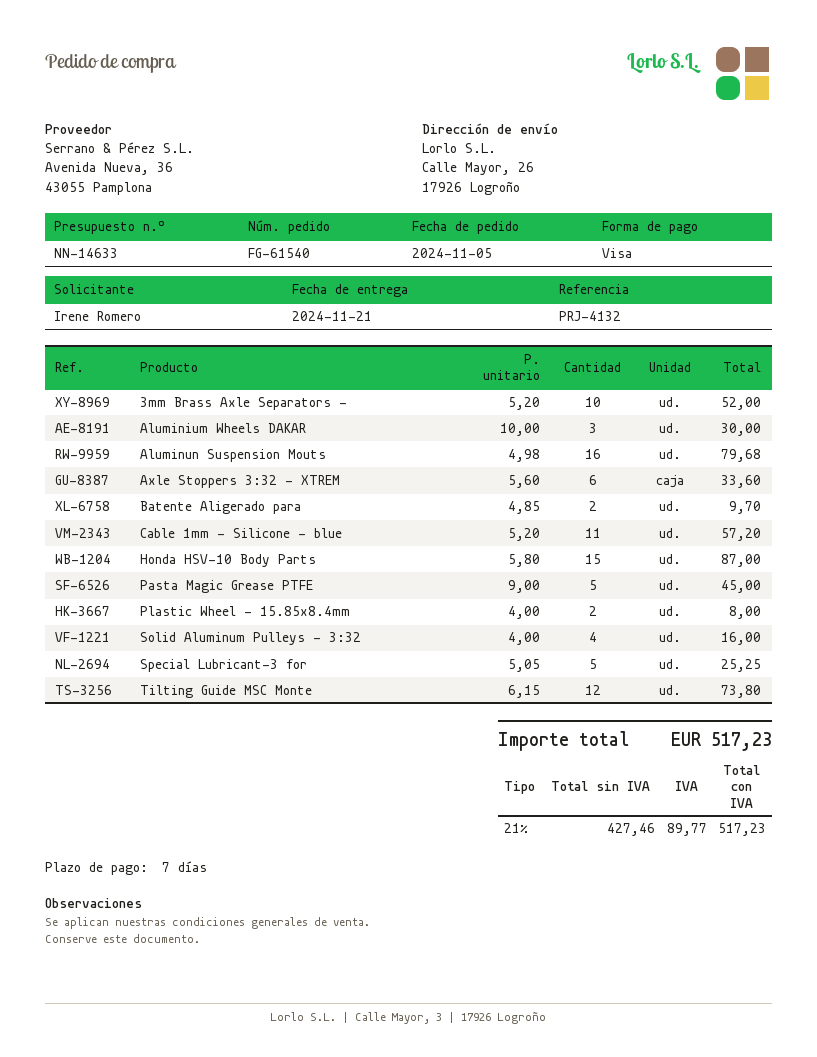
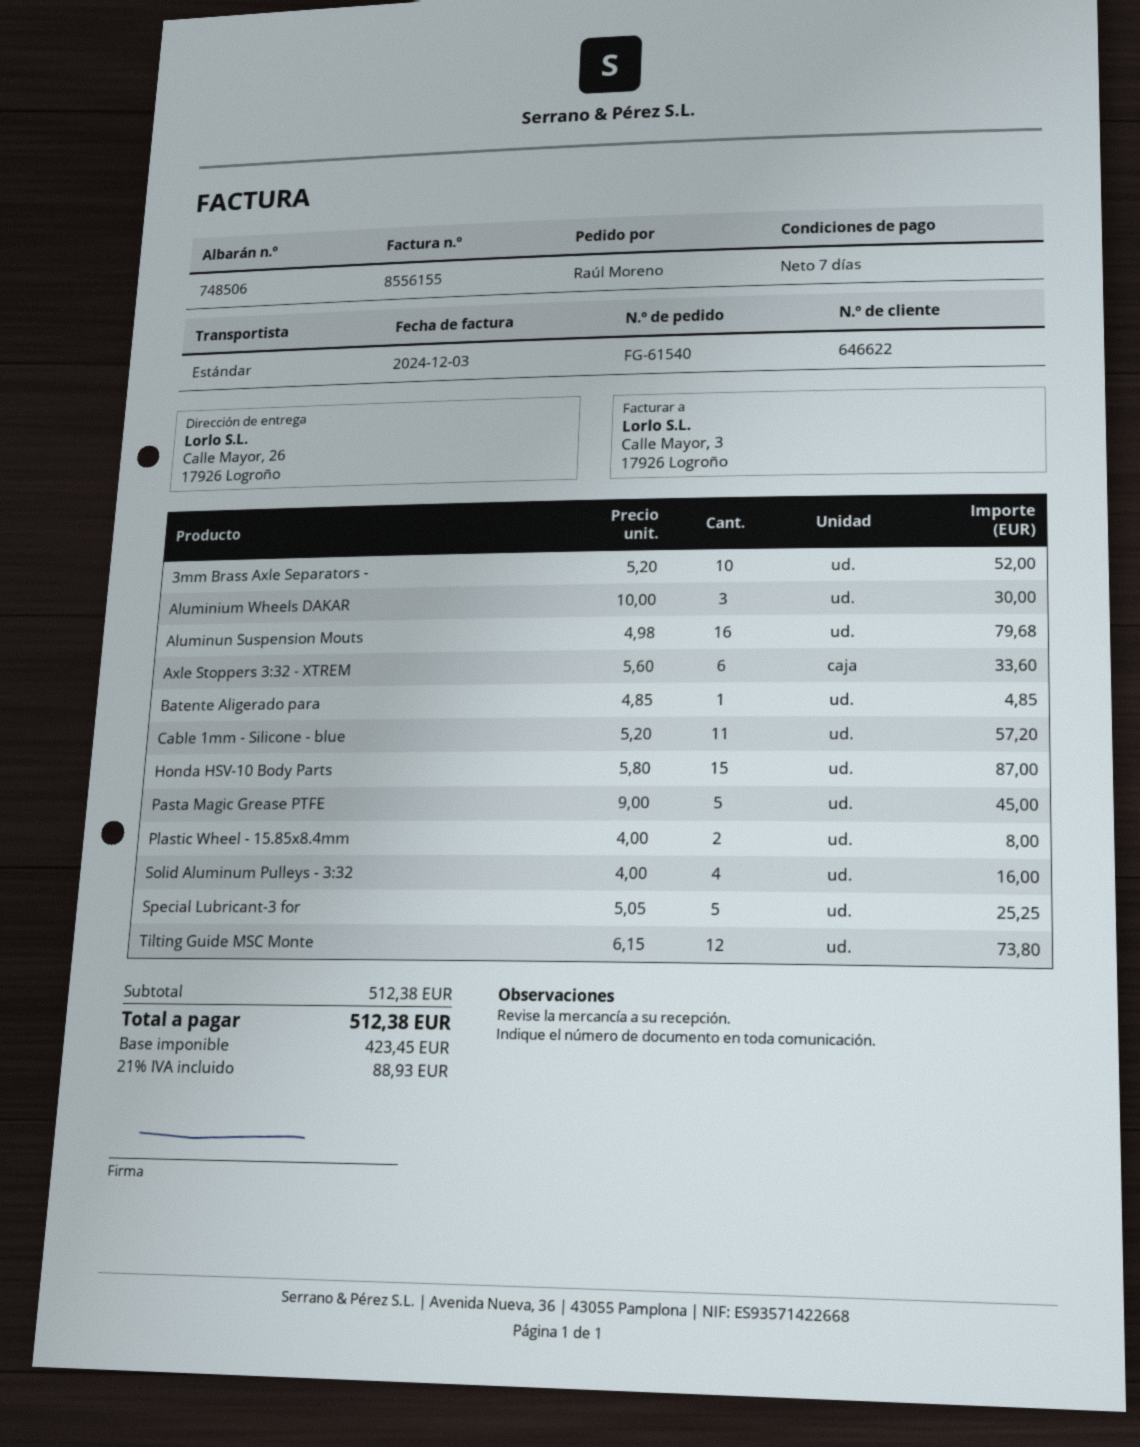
ordered by: Irene Romero -> Raúl Moreno
Batente Aligerado para: 2 x 4.85 = 9.70 -> 1 x 4.85 = 4.85
net: 427.46 -> 423.45
tax: 21% = 89.77 -> 21% = 88.93
total: 517.23 -> 512.38

